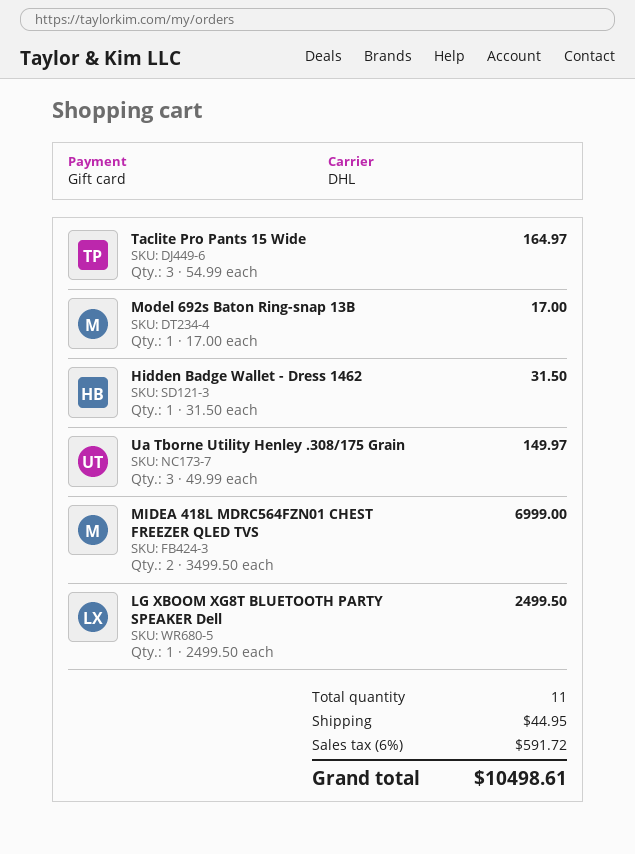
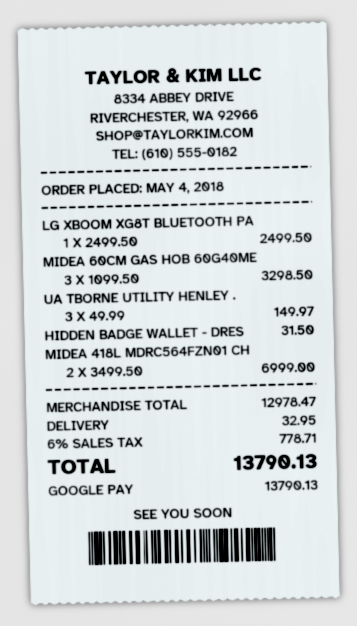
payment method: gift card -> Google Pay
Taclite Pro Pants 15 Wide: 3 x 54.99 = 164.97 -> none
Model 692s Baton Ring-snap 13B: 1 x 17.00 = 17.00 -> none
MIDEA 60CM GAS HOB 60G40ME: none -> 3 x 1099.50 = 3298.50
shipping: 44.95 -> 32.95
tax: 6% = 591.72 -> 6% = 778.71
total: 10498.61 -> 13790.13

